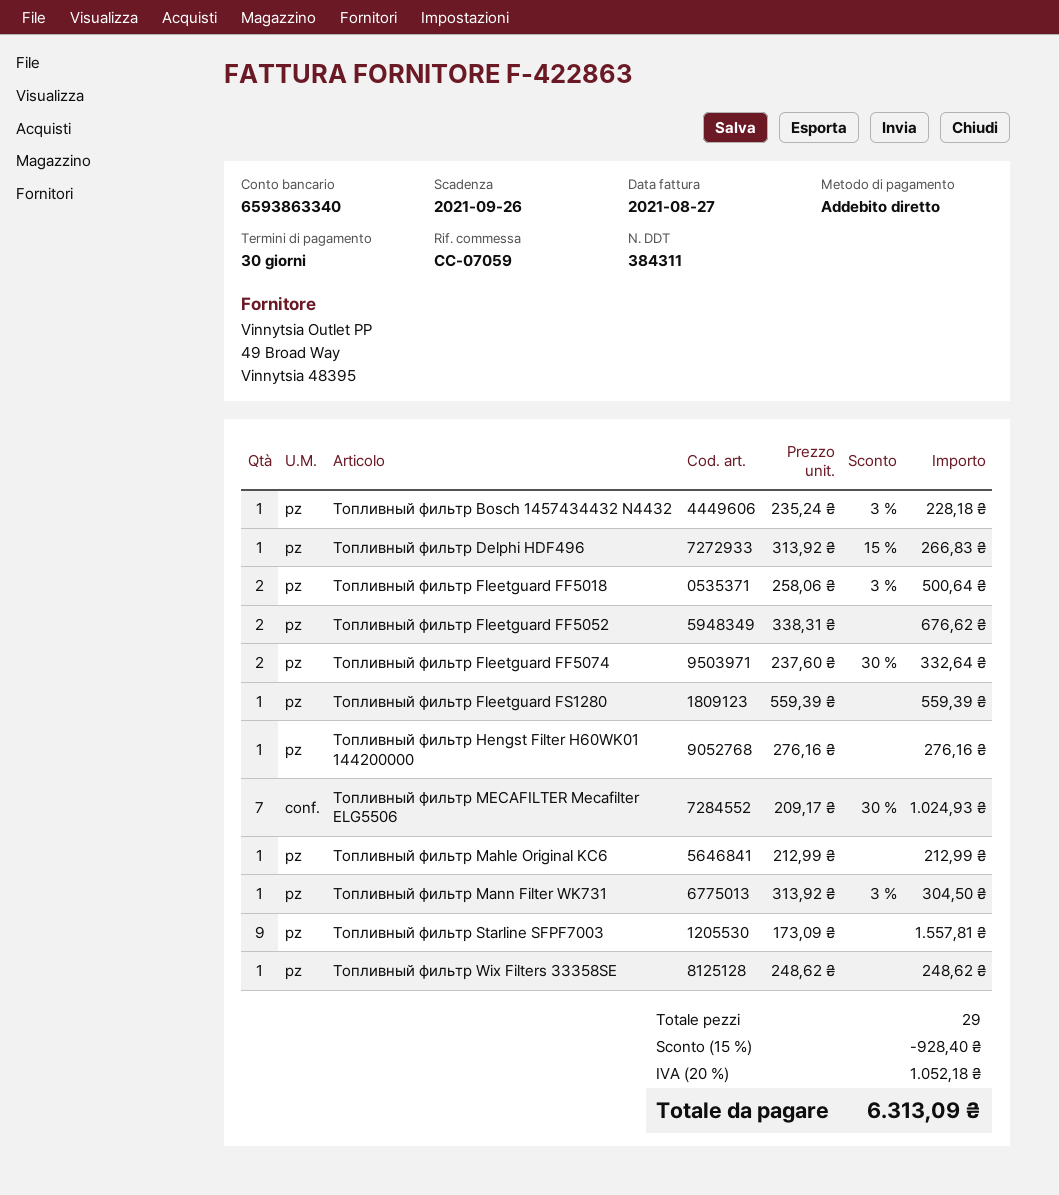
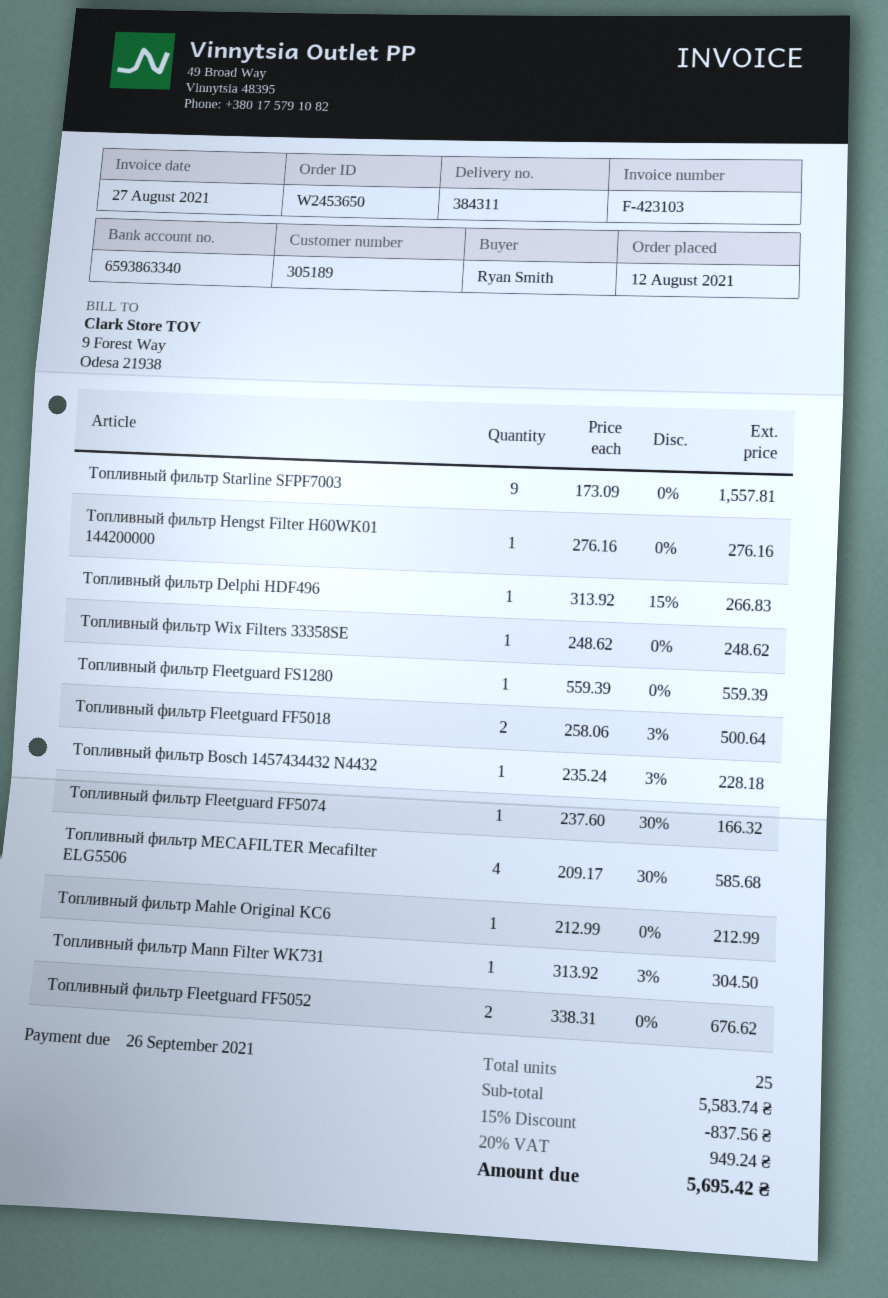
invoice number: F-422863 -> F-423103
Топливный фильтр Fleetguard FF5074: 2 x 237.60 - 30% = 332.64 -> 1 x 237.60 - 30% = 166.32
Топливный фильтр MECAFILTER Mecafilter ELG5506: 7 x 209.17 - 30% = 1024.93 -> 4 x 209.17 - 30% = 585.68
total quantity: 29 -> 25
discount: 15% = 928.40 -> 15% = 837.56
tax: 20% = 1052.18 -> 20% = 949.24
total: 6313.09 -> 5695.42

